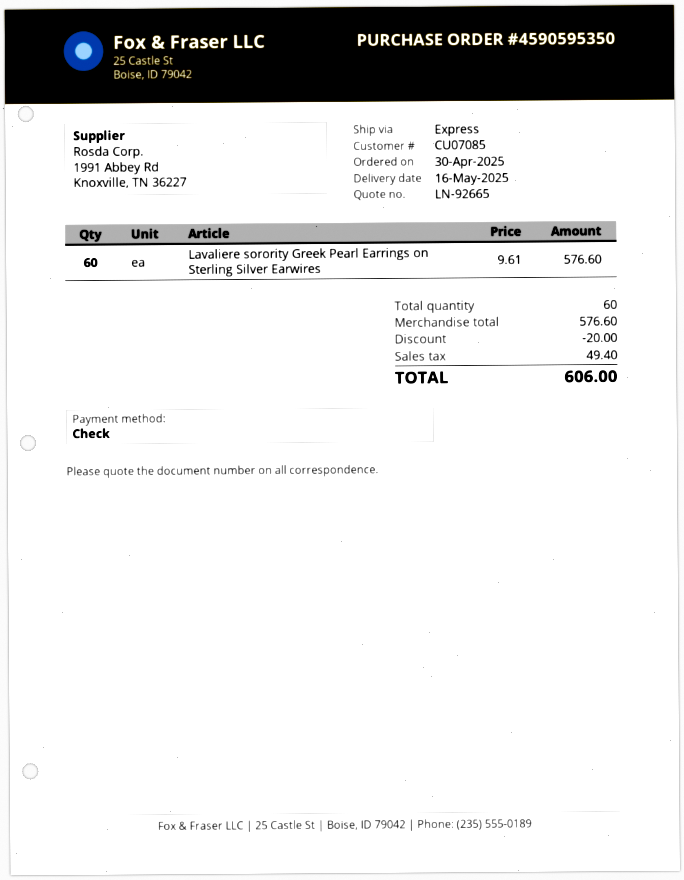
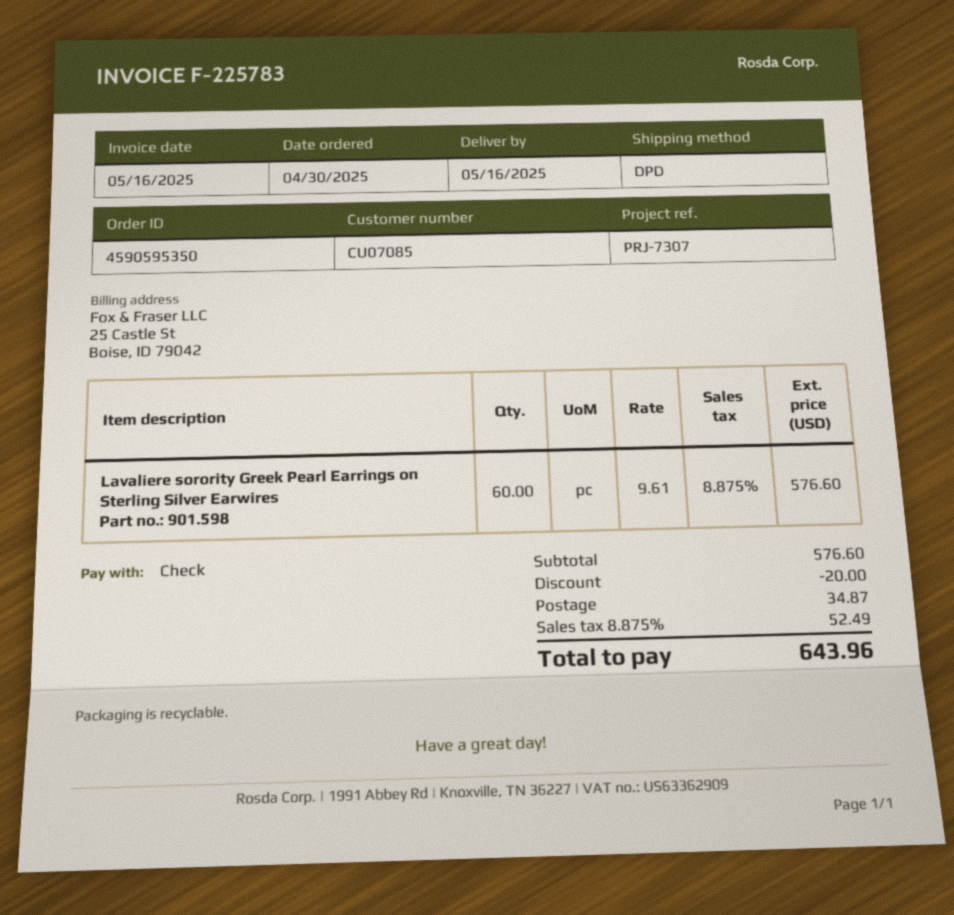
shipping method: express -> DPD
shipping: none -> 34.87
tax: 49.40 -> 52.49
total: 606.00 -> 643.96

